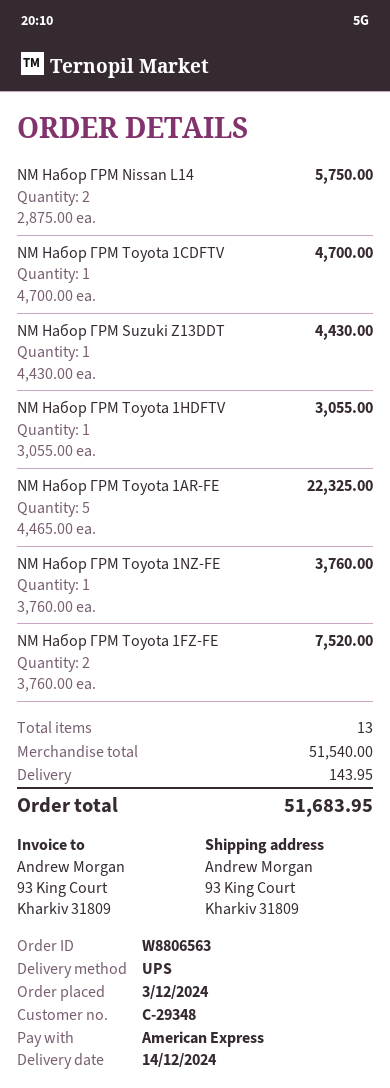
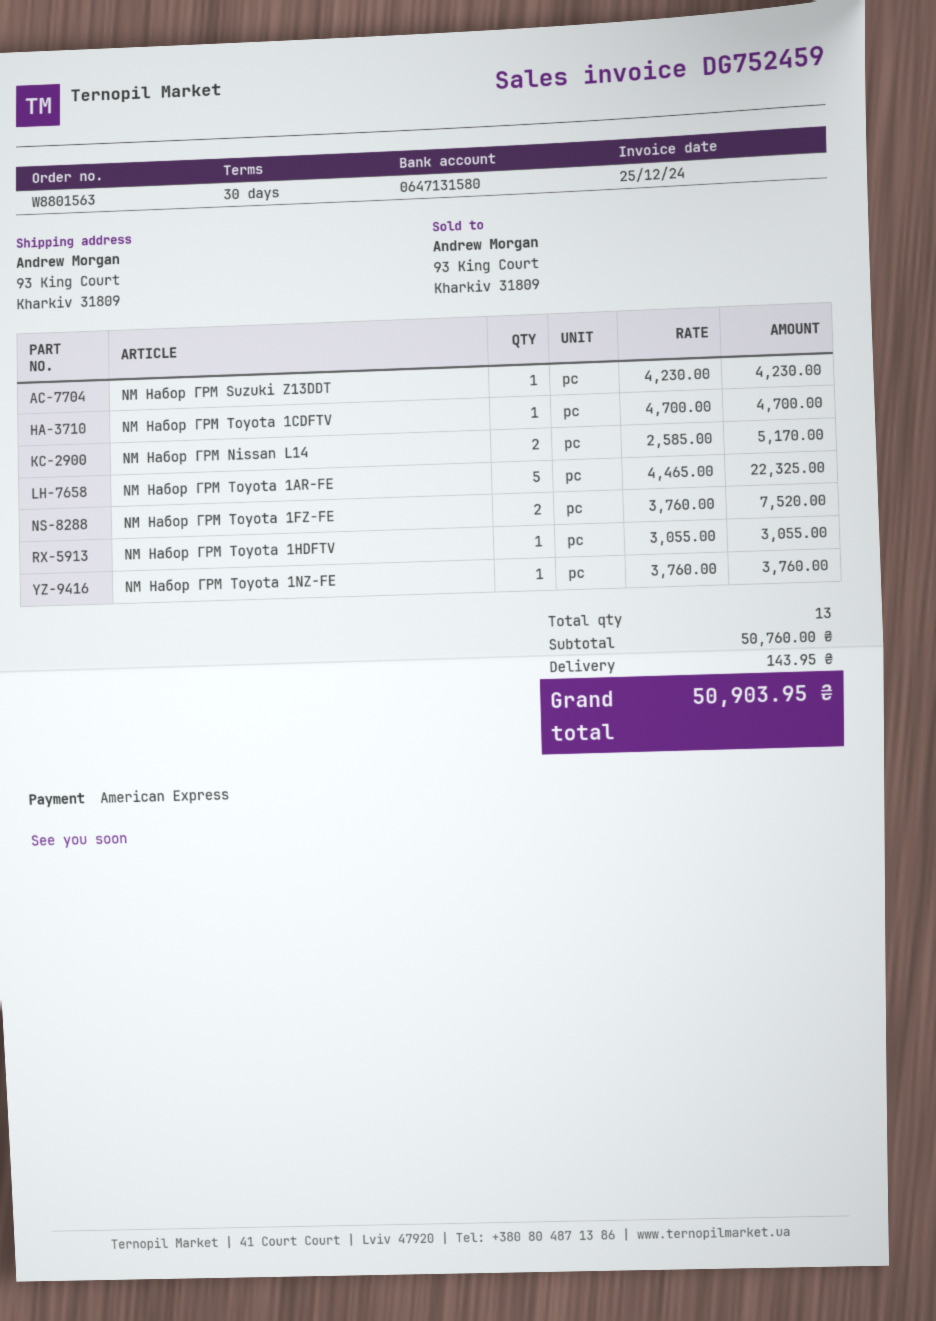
order number: W8806563 -> W8801563
NM Набор ГРМ Nissan L14: 2 x 2875.00 = 5750.00 -> 2 x 2585.00 = 5170.00
NM Набор ГРМ Suzuki Z13DDT: 1 x 4430.00 = 4430.00 -> 1 x 4230.00 = 4230.00
subtotal: 51540.00 -> 50760.00
total: 51683.95 -> 50903.95

